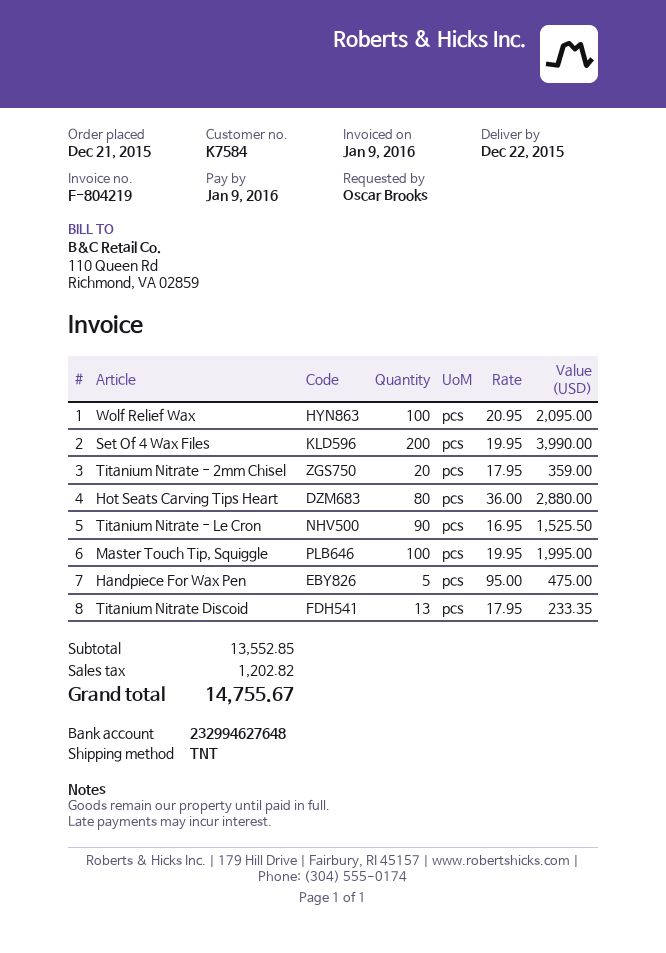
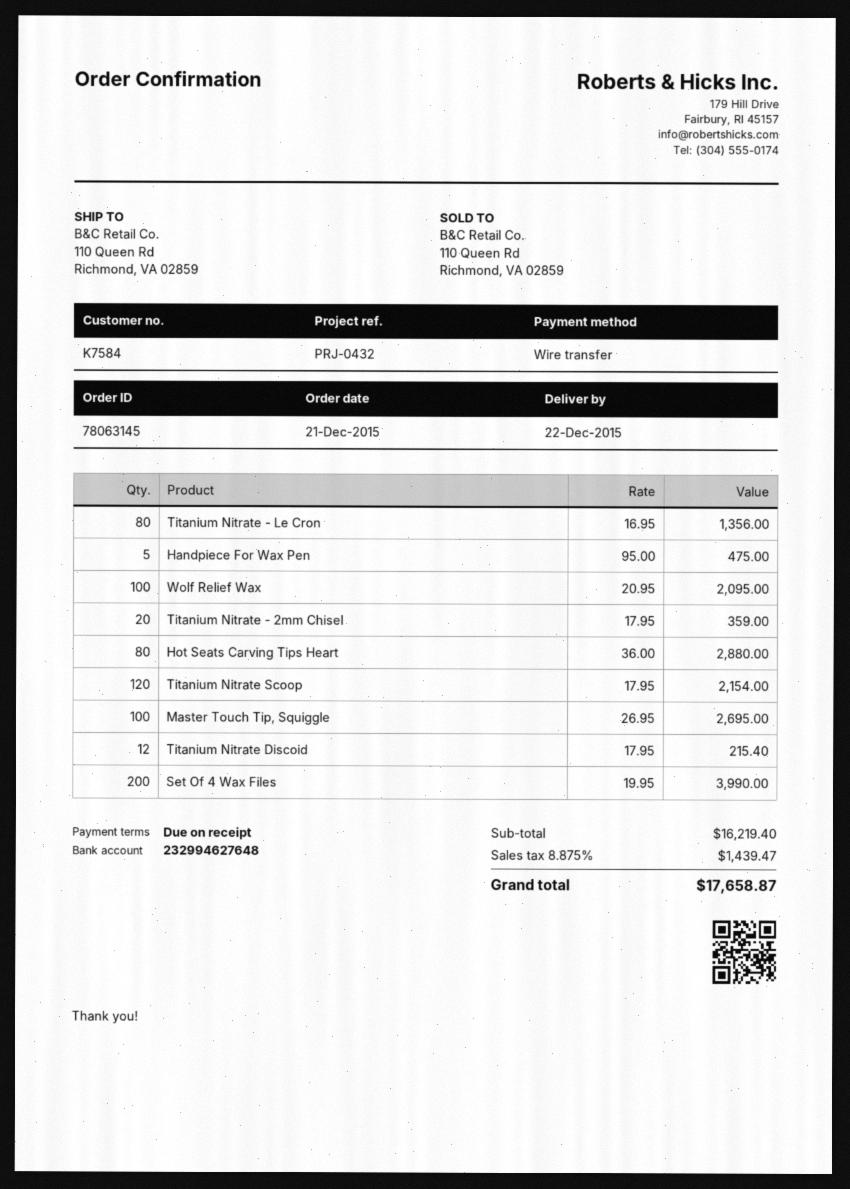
Titanium Nitrate - Le Cron: 90 x 16.95 = 1525.50 -> 80 x 16.95 = 1356.00
Master Touch Tip, Squiggle: 100 x 19.95 = 1995.00 -> 100 x 26.95 = 2695.00
Titanium Nitrate Discoid: 13 x 17.95 = 233.35 -> 12 x 17.95 = 215.40
Titanium Nitrate Scoop: none -> 120 x 17.95 = 2154.00
subtotal: 13552.85 -> 16219.40
tax: 1202.82 -> 1439.47
total: 14755.67 -> 17658.87

